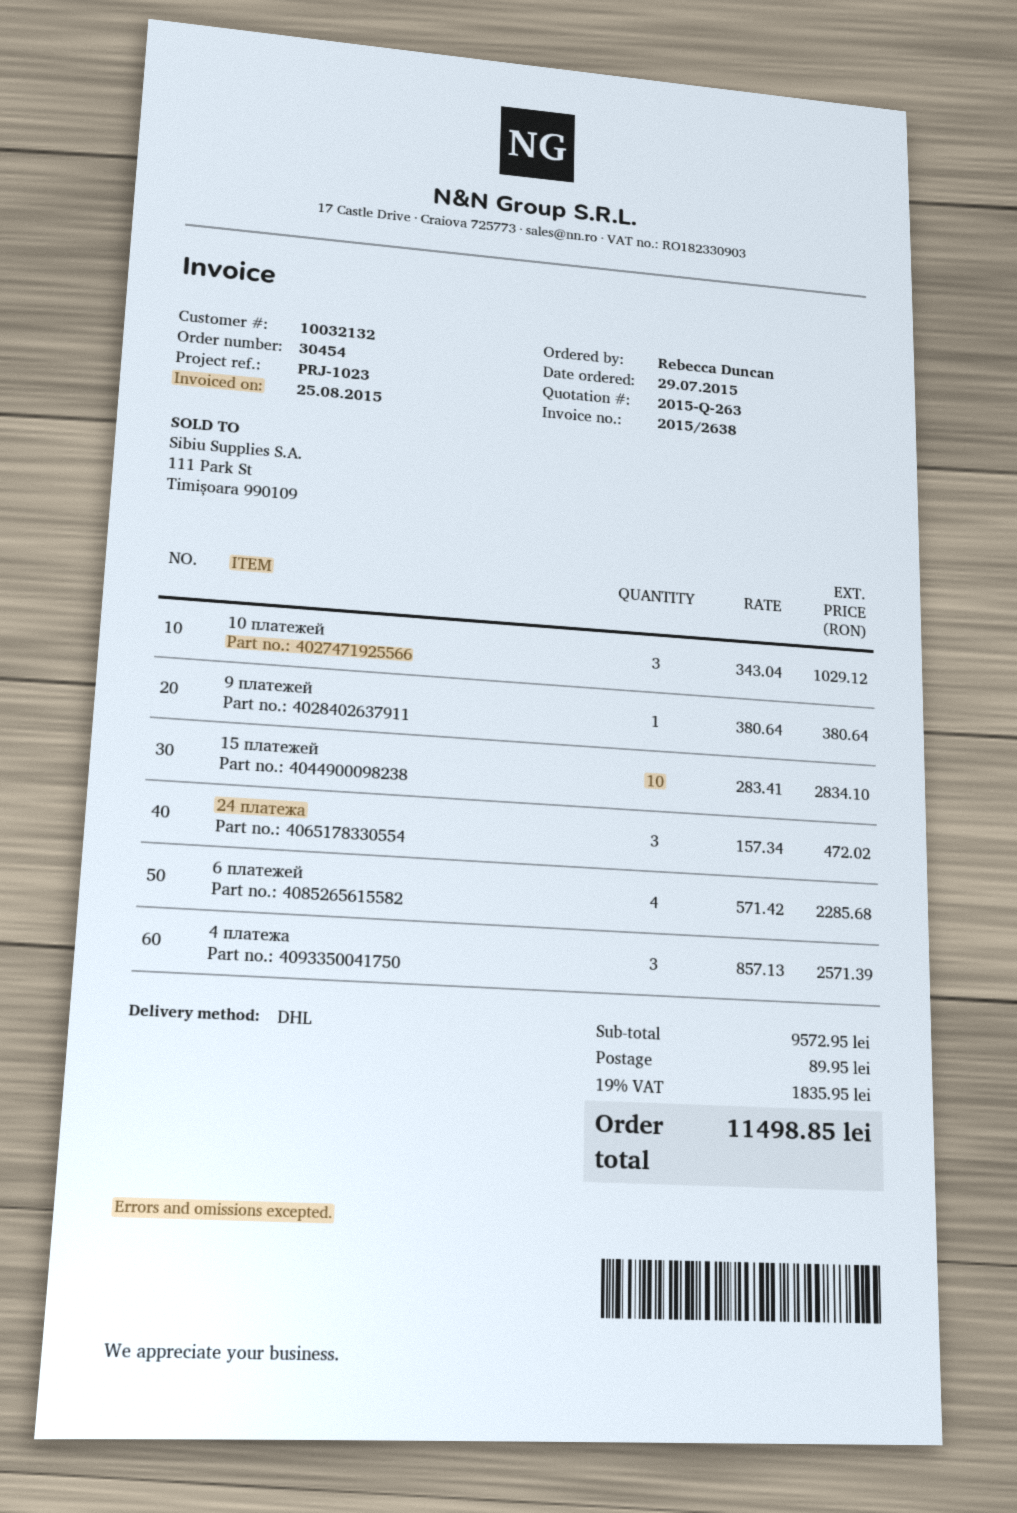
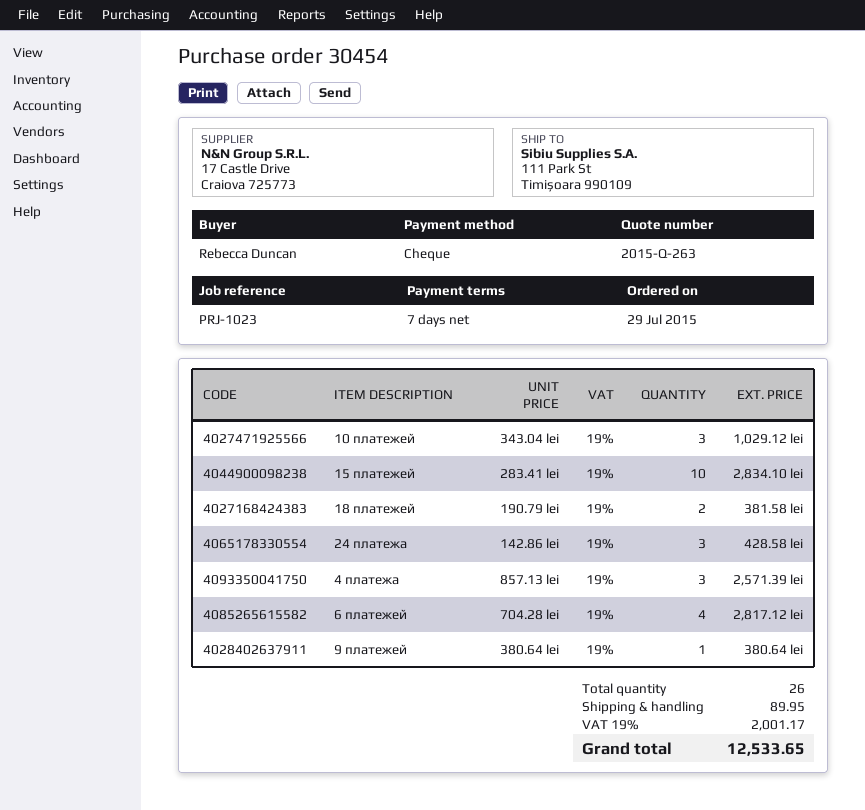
24 платежа: 3 x 157.34 = 472.02 -> 3 x 142.86 = 428.58
6 платежей: 4 x 571.42 = 2285.68 -> 4 x 704.28 = 2817.12
18 платежей: none -> 2 x 190.79 = 381.58
tax: 19% = 1835.95 -> 19% = 2001.17
total: 11498.85 -> 12533.65

